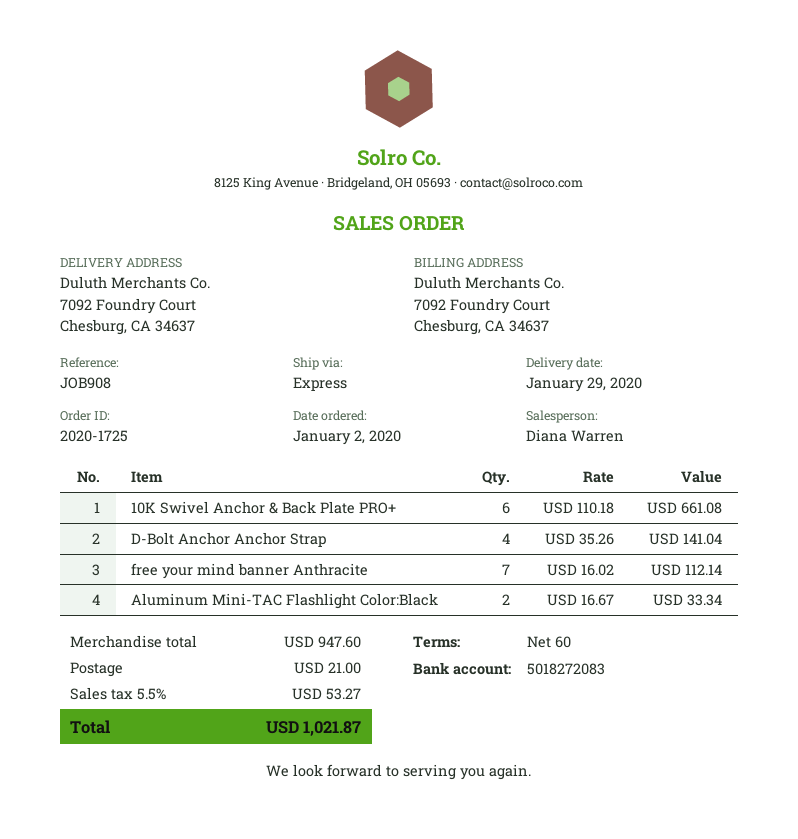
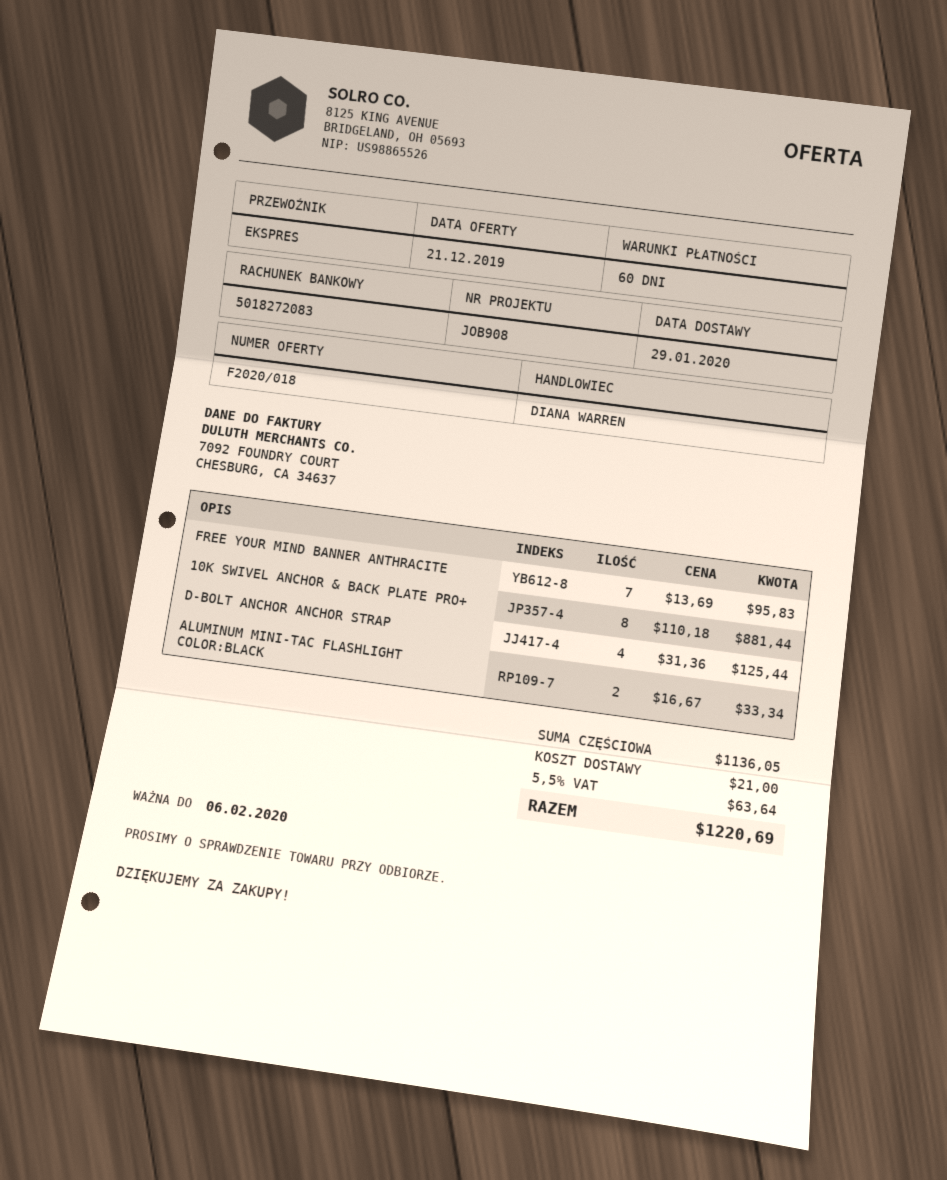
10K Swivel Anchor & Back Plate PRO+: 6 x 110.18 = 661.08 -> 8 x 110.18 = 881.44
D-Bolt Anchor Anchor Strap: 4 x 35.26 = 141.04 -> 4 x 31.36 = 125.44
free your mind banner Anthracite: 7 x 16.02 = 112.14 -> 7 x 13.69 = 95.83
subtotal: 947.60 -> 1136.05
tax: 5.5% = 53.27 -> 5.5% = 63.64
total: 1021.87 -> 1220.69

